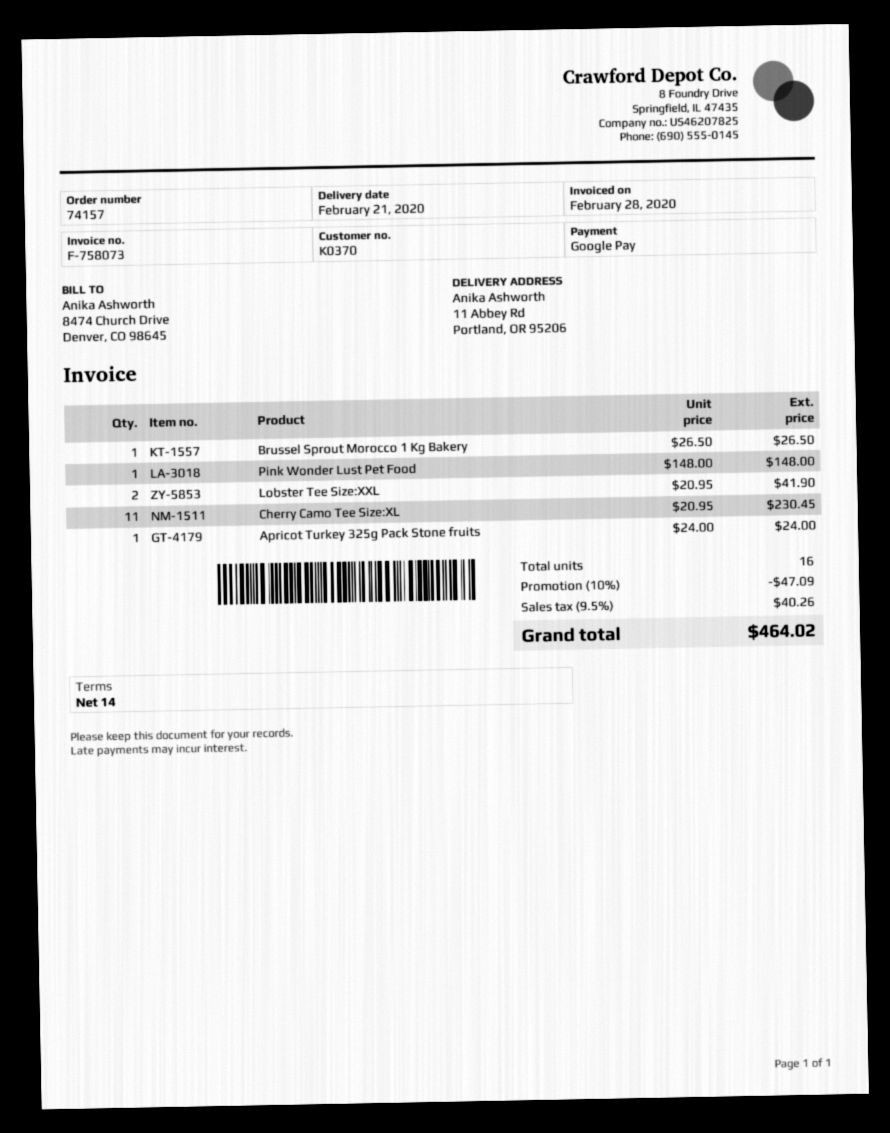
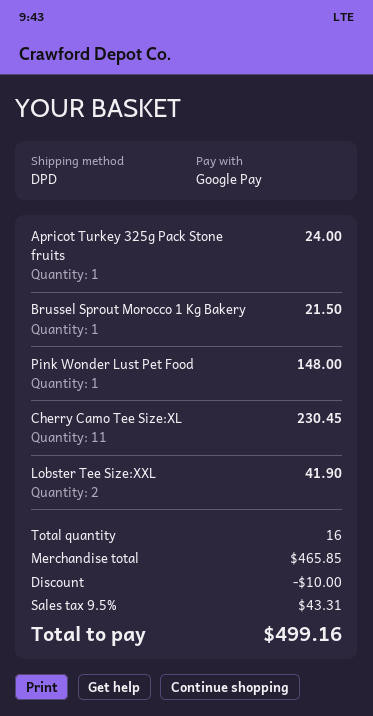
Brussel Sprout Morocco 1 Kg Bakery: 1 for 26.50 -> 1 for 21.50
discount: 47.09 -> 10.00
tax: 9.5% = 40.26 -> 9.5% = 43.31
total: 464.02 -> 499.16

